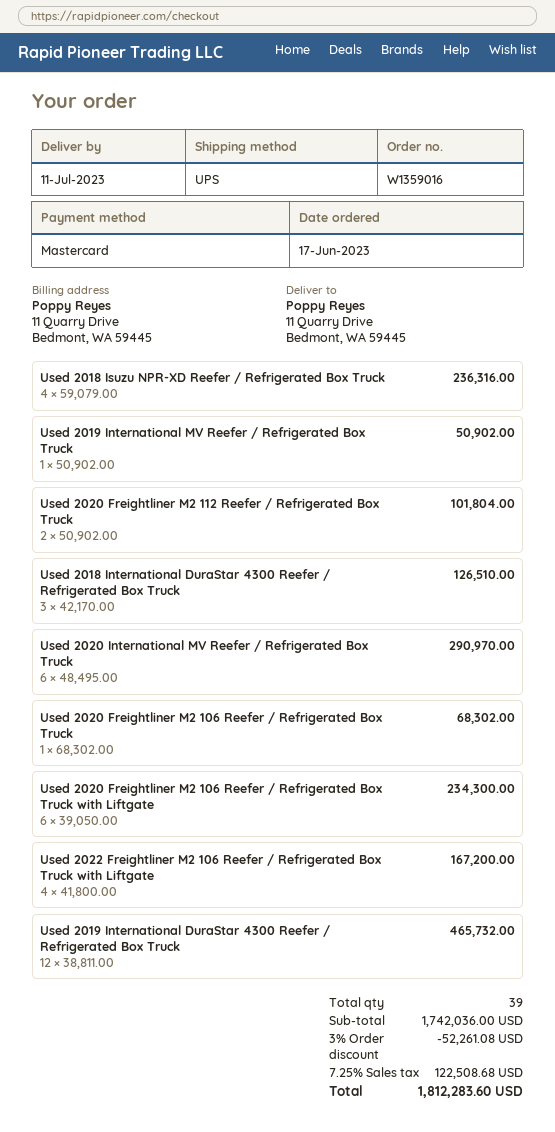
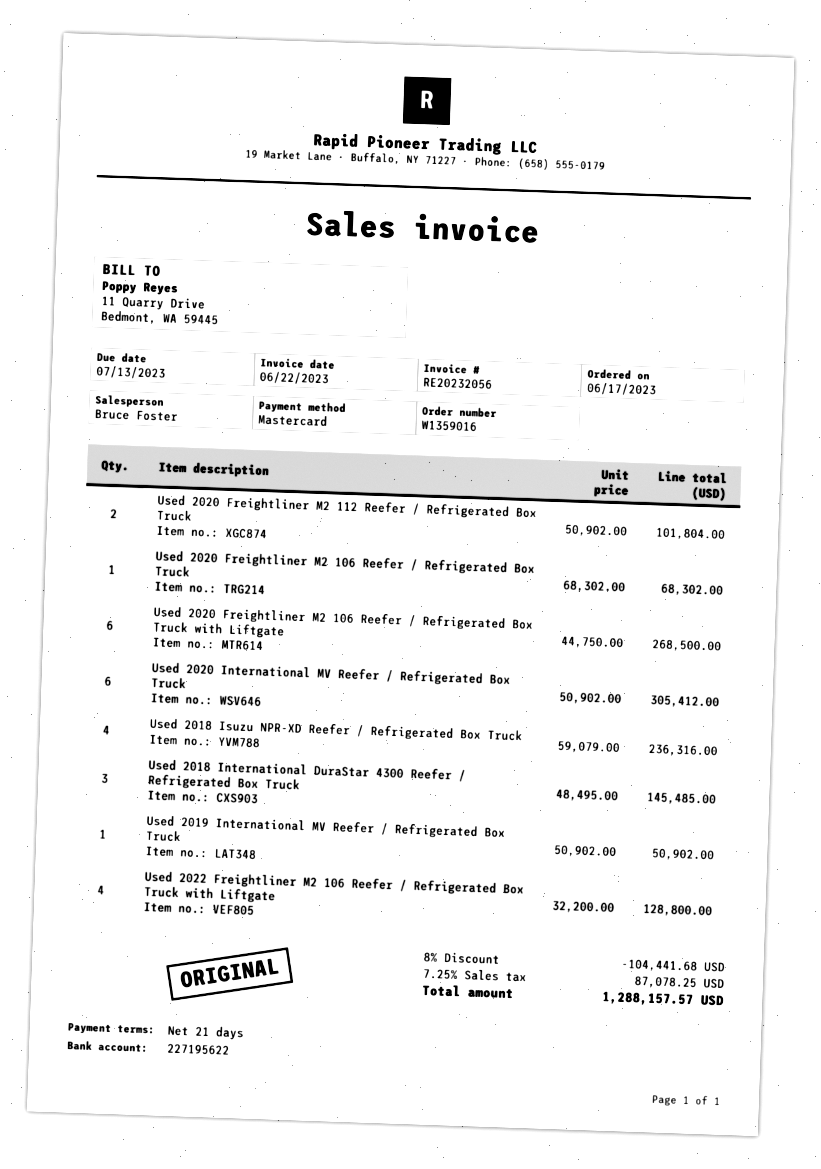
Used 2018 International DuraStar 4300 Reefer / Refrigerated Box Truck: 3 x 42170.00 = 126510.00 -> 3 x 48495.00 = 145485.00
Used 2020 International MV Reefer / Refrigerated Box Truck: 6 x 48495.00 = 290970.00 -> 6 x 50902.00 = 305412.00
Used 2020 Freightliner M2 106 Reefer / Refrigerated Box Truck with Liftgate: 6 x 39050.00 = 234300.00 -> 6 x 44750.00 = 268500.00
Used 2022 Freightliner M2 106 Reefer / Refrigerated Box Truck with Liftgate: 4 x 41800.00 = 167200.00 -> 4 x 32200.00 = 128800.00
Used 2019 International DuraStar 4300 Reefer / Refrigerated Box Truck: 12 x 38811.00 = 465732.00 -> none
discount: 3% = 52261.08 -> 8% = 104441.68
tax: 7.25% = 122508.68 -> 7.25% = 87078.25
total: 1812283.60 -> 1288157.57

